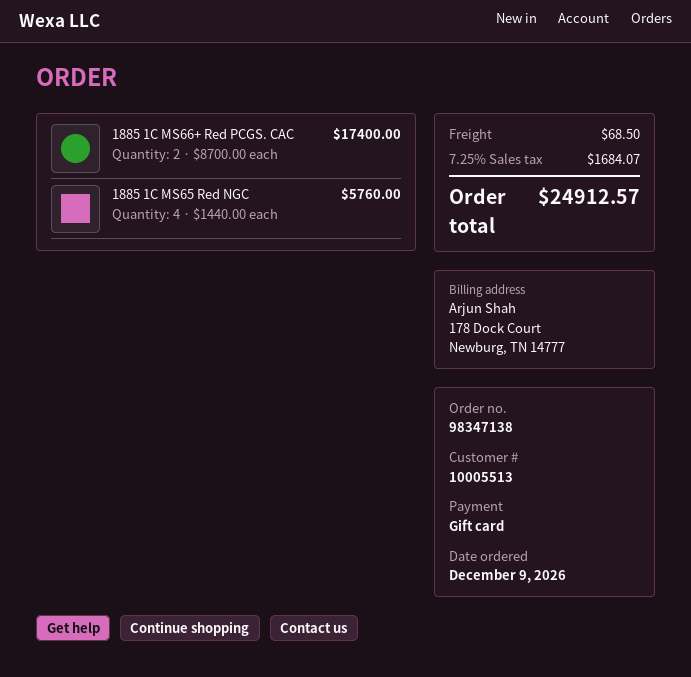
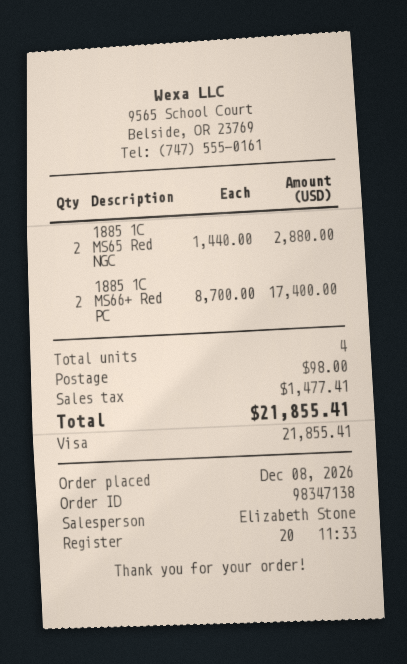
order date: 2026-12-09 -> 2026-12-08
payment method: gift card -> Visa
1885 1C MS65 Red NGC: 4 x 1440.00 = 5760.00 -> 2 x 1440.00 = 2880.00
shipping: 68.50 -> 98.00
tax: 1684.07 -> 1477.41
total: 24912.57 -> 21855.41

